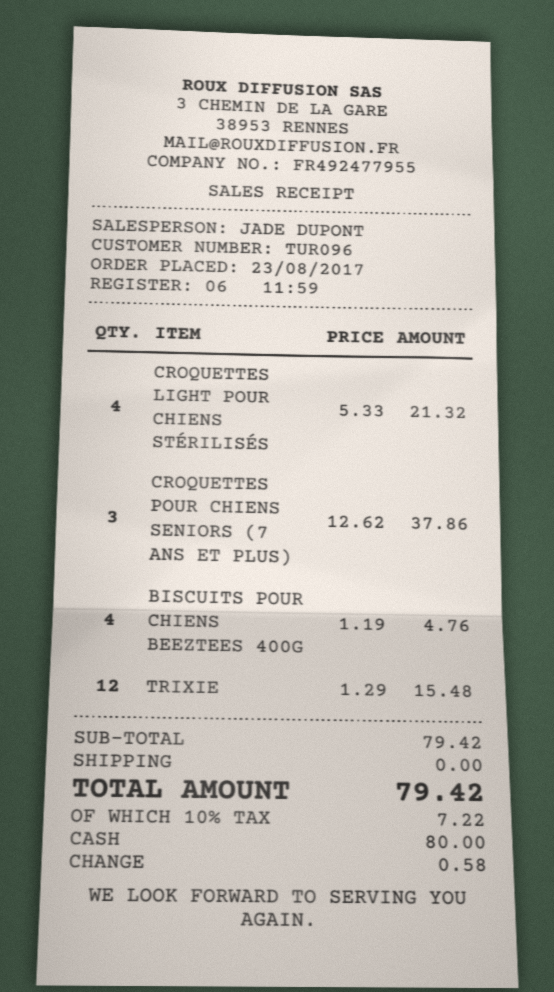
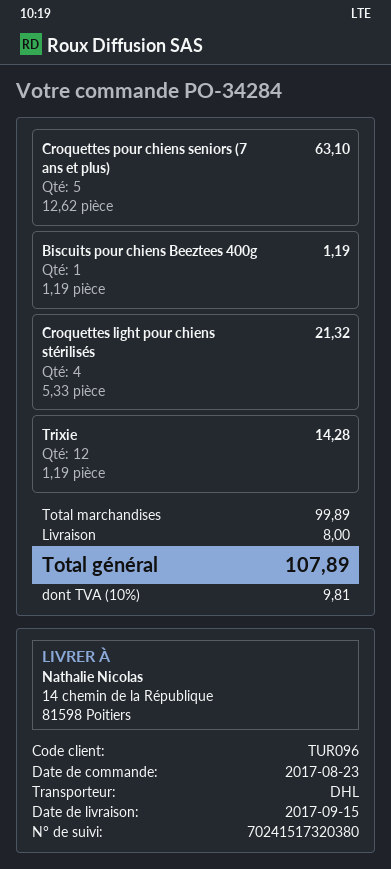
CROQUETTES POUR CHIENS SENIORS (7 ANS ET PLUS): 3 x 12.62 = 37.86 -> 5 x 12.62 = 63.10
BISCUITS POUR CHIENS BEEZTEES 400G: 4 x 1.19 = 4.76 -> 1 x 1.19 = 1.19
TRIXIE: 12 x 1.29 = 15.48 -> 12 x 1.19 = 14.28
subtotal: 79.42 -> 99.89
shipping: 0.00 -> 8.00
tax: 10% = 7.22 -> 10% = 9.81
total: 79.42 -> 107.89

